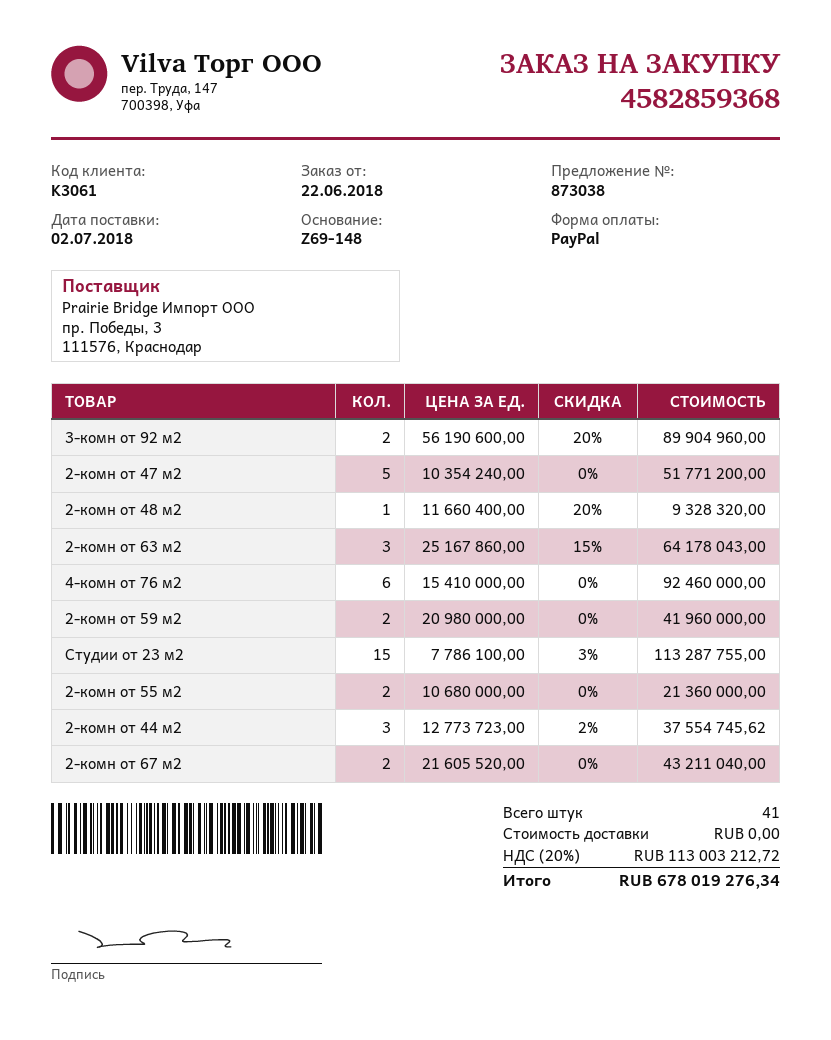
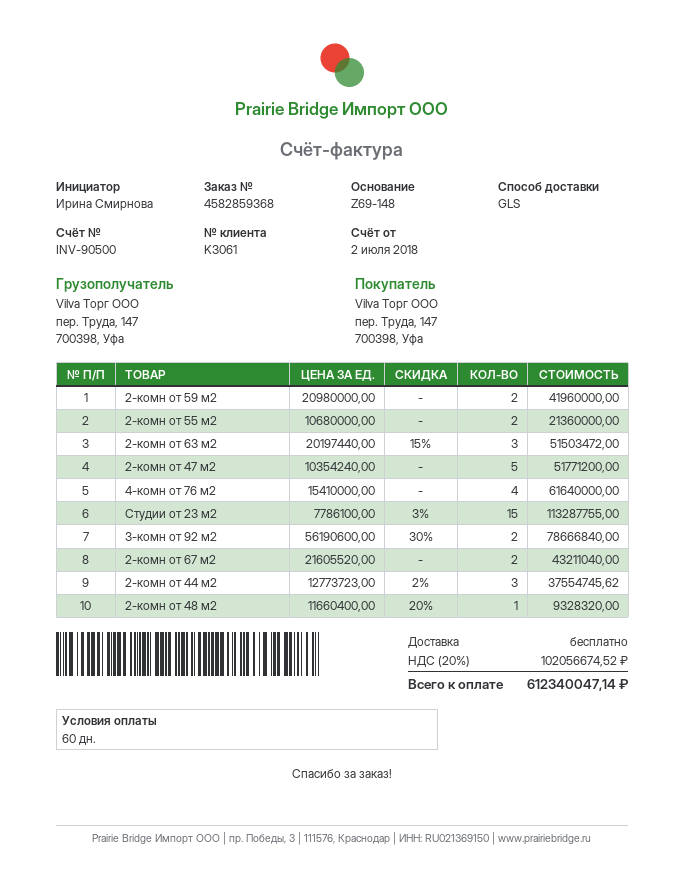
3-комн от 92 м2: 2 x 56190600.00 - 20% = 89904960.00 -> 2 x 56190600.00 - 30% = 78666840.00
2-комн от 63 м2: 3 x 25167860.00 - 15% = 64178043.00 -> 3 x 20197440.00 - 15% = 51503472.00
4-комн от 76 м2: 6 x 15410000.00 = 92460000.00 -> 4 x 15410000.00 = 61640000.00
tax: 20% = 113003212.72 -> 20% = 102056674.52
total: 678019276.34 -> 612340047.14

